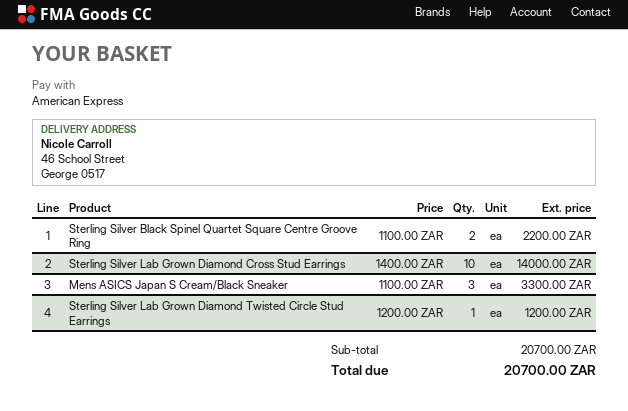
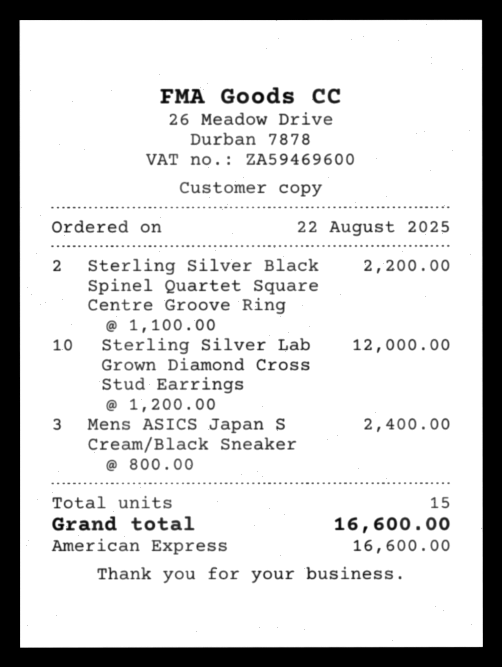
Sterling Silver Lab Grown Diamond Cross Stud Earrings: 10 x 1400.00 = 14000.00 -> 10 x 1200.00 = 12000.00
Mens ASICS Japan S Cream/Black Sneaker: 3 x 1100.00 = 3300.00 -> 3 x 800.00 = 2400.00
Sterling Silver Lab Grown Diamond Twisted Circle Stud Earrings: 1 x 1200.00 = 1200.00 -> none
total: 20700.00 -> 16600.00

